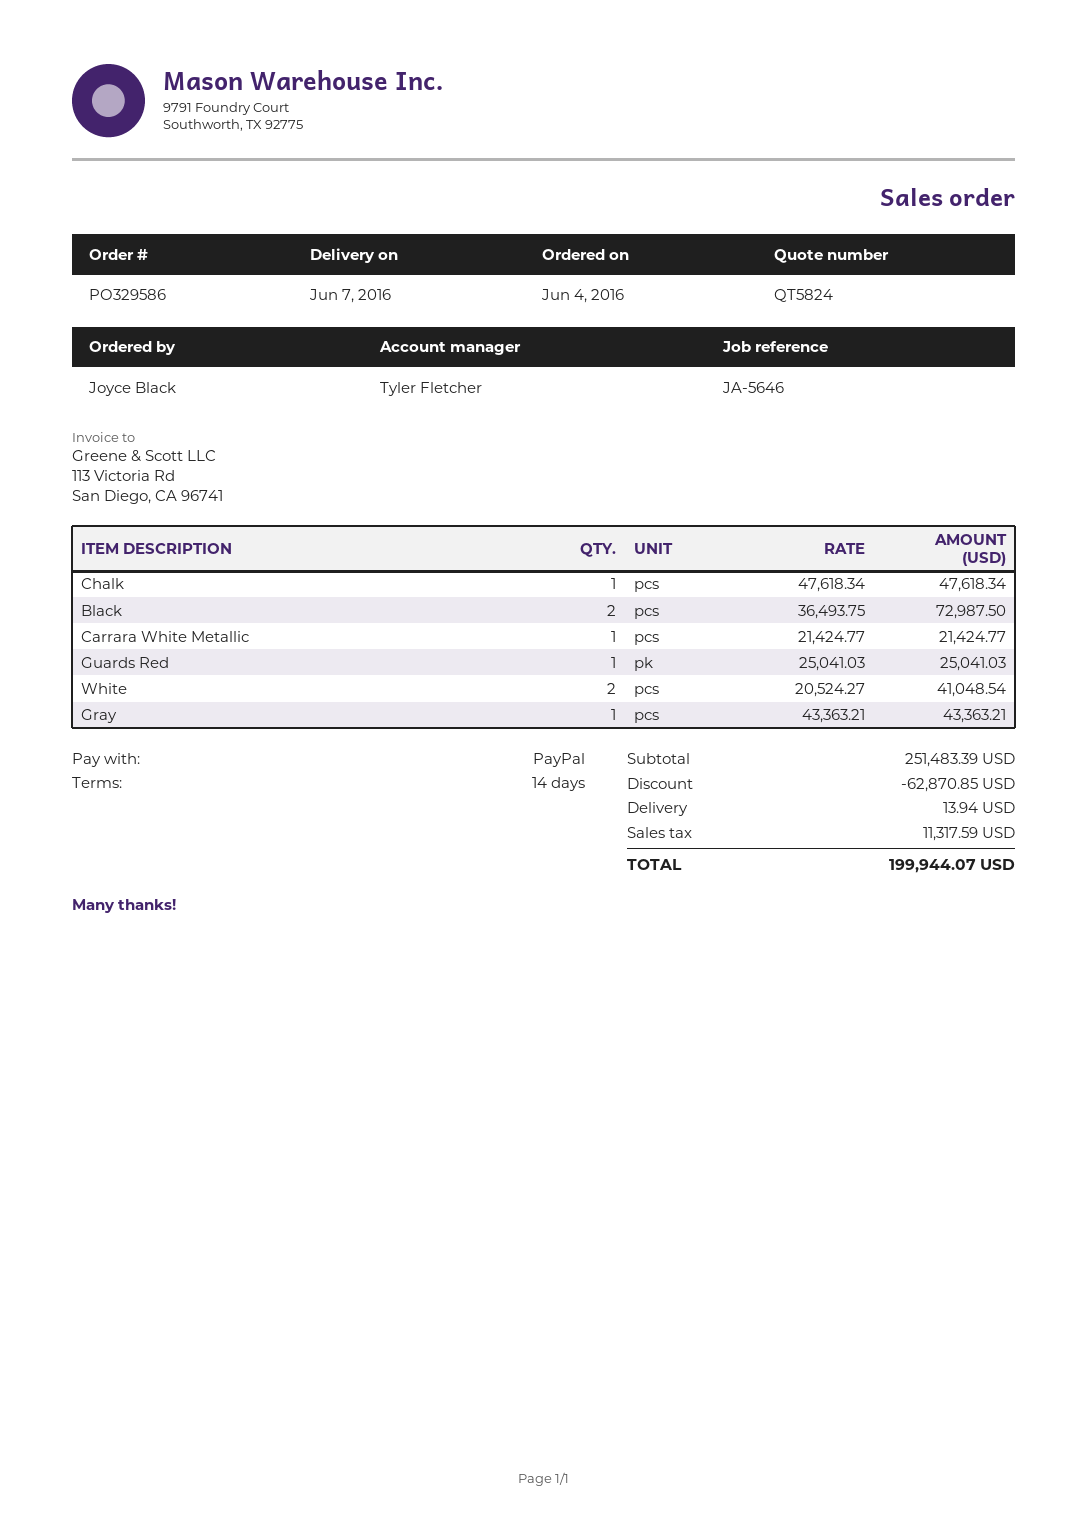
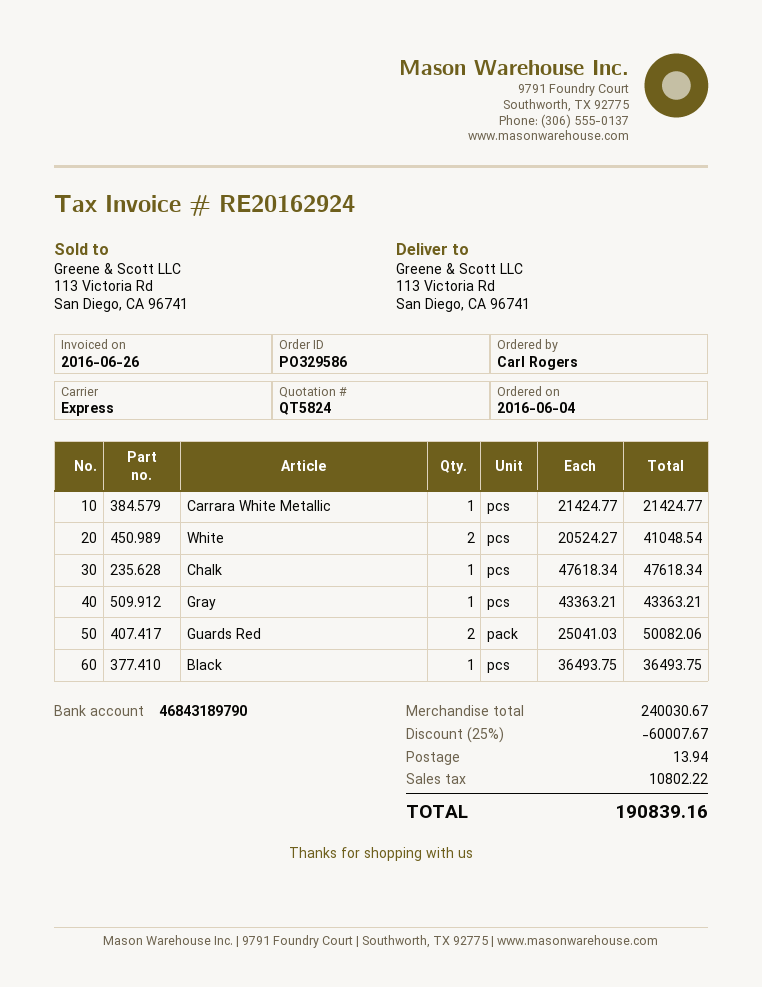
ordered by: Joyce Black -> Carl Rogers
Black: 2 x 36493.75 = 72987.50 -> 1 x 36493.75 = 36493.75
Guards Red: 1 x 25041.03 = 25041.03 -> 2 x 25041.03 = 50082.06
subtotal: 251483.39 -> 240030.67
discount: 62870.85 -> 60007.67
tax: 11317.59 -> 10802.22
total: 199944.07 -> 190839.16

